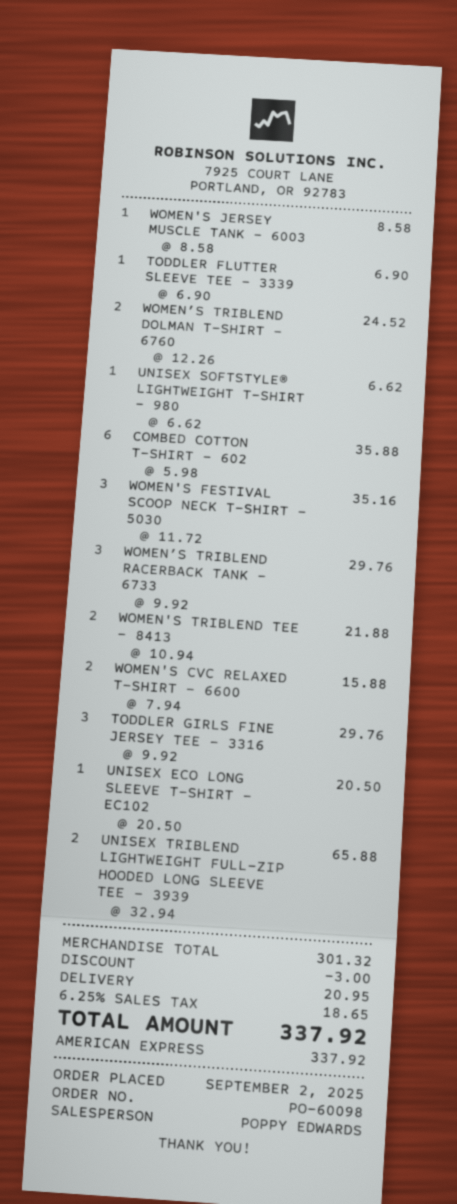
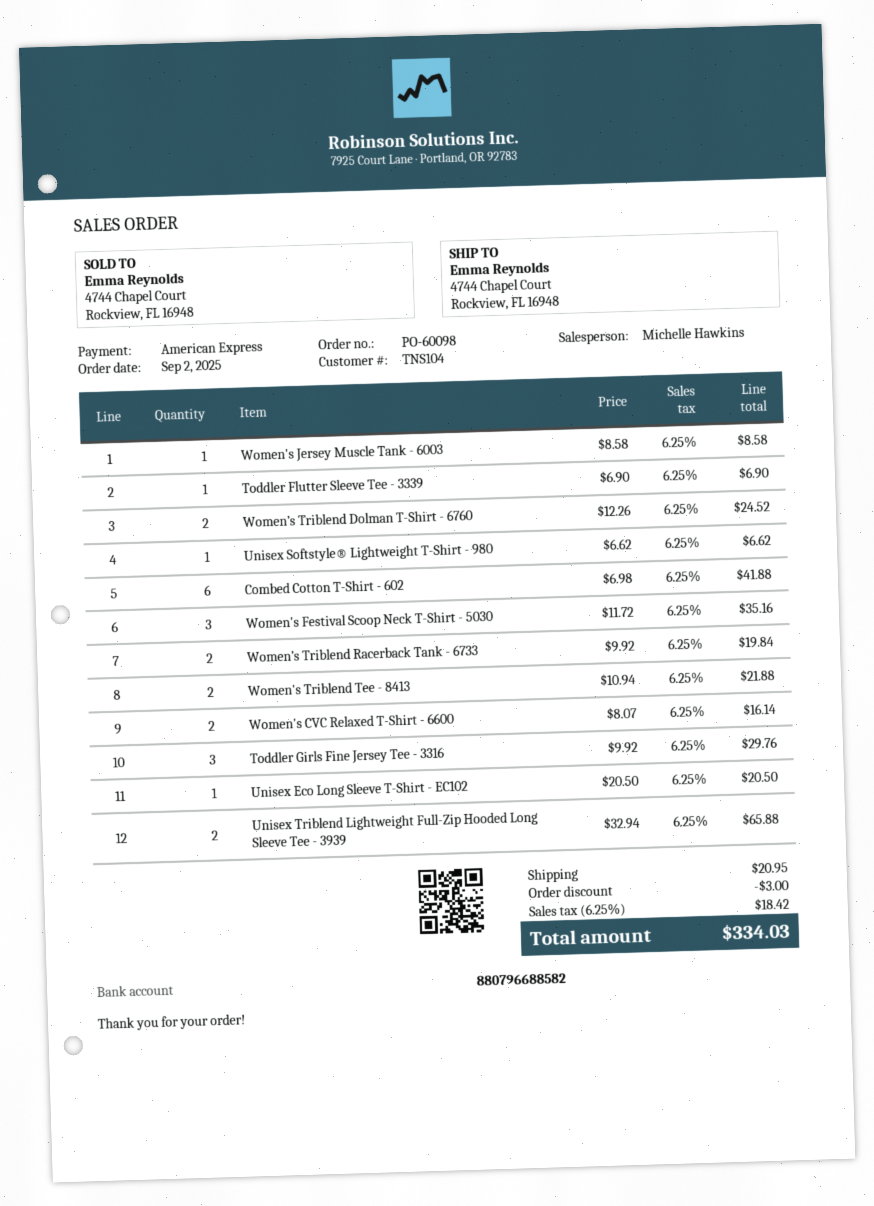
sales rep: POPPY EDWARDS -> Michelle Hawkins
COMBED COTTON T-SHIRT - 602: 6 x 5.98 = 35.88 -> 6 x 6.98 = 41.88
WOMEN’S TRIBLEND RACERBACK TANK - 6733: 3 x 9.92 = 29.76 -> 2 x 9.92 = 19.84
WOMEN'S CVC RELAXED T-SHIRT - 6600: 2 x 7.94 = 15.88 -> 2 x 8.07 = 16.14
tax: 6.25% = 18.65 -> 6.25% = 18.42
total: 337.92 -> 334.03

